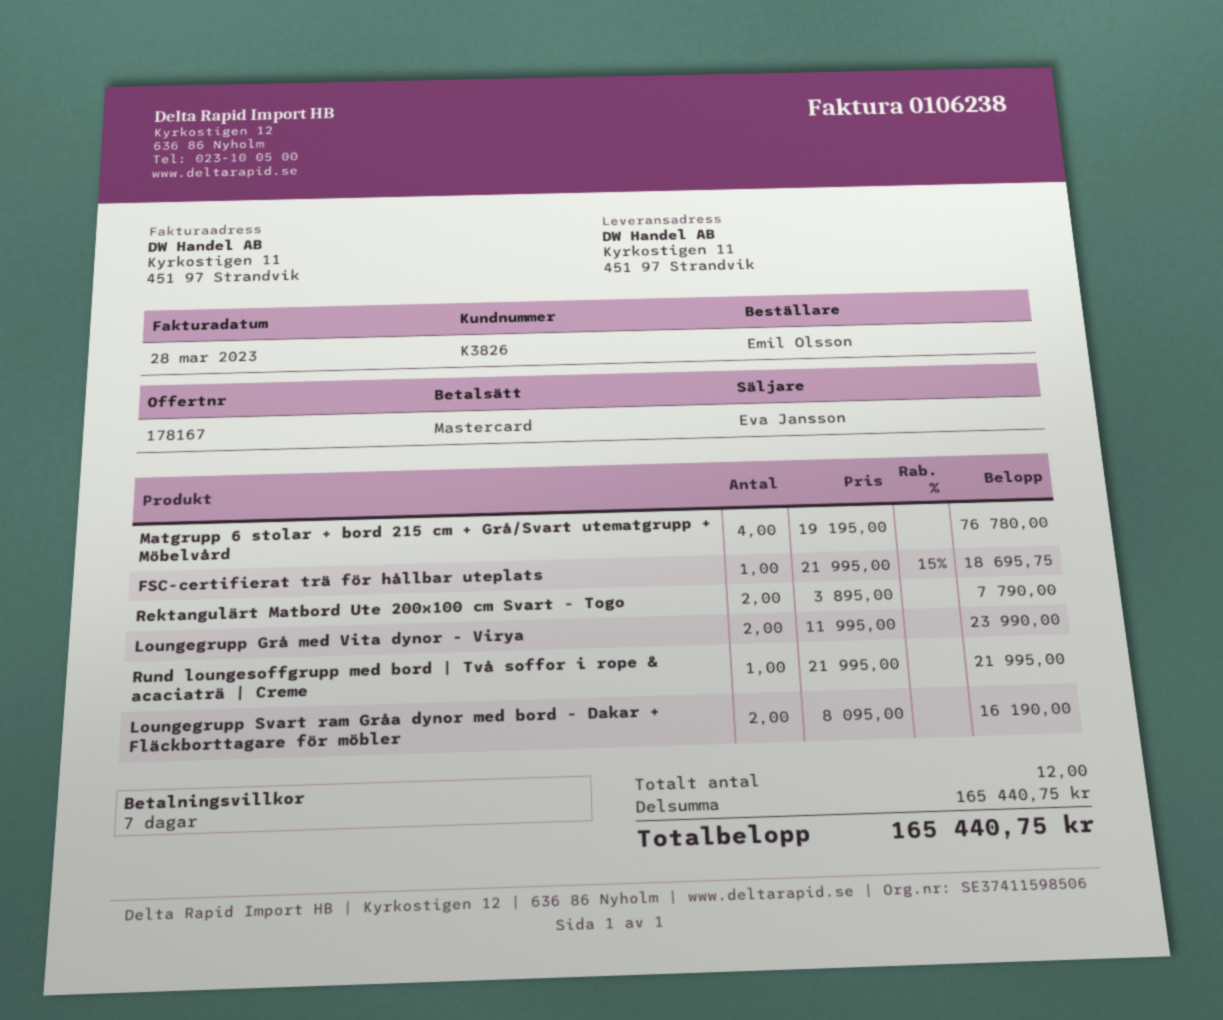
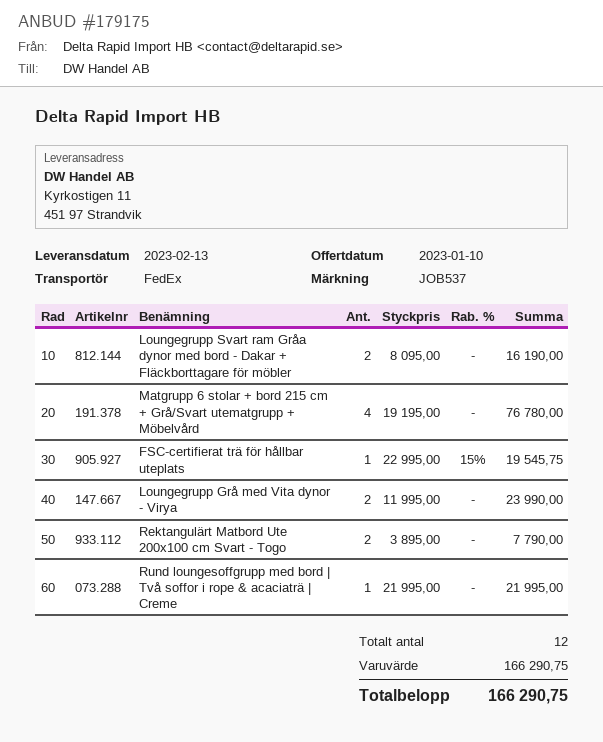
quote number: 178167 -> 179175
FSC-certifierat trä för hållbar uteplats: 1 x 21995.00 - 15% = 18695.75 -> 1 x 22995.00 - 15% = 19545.75
subtotal: 165440.75 -> 166290.75
total: 165440.75 -> 166290.75

